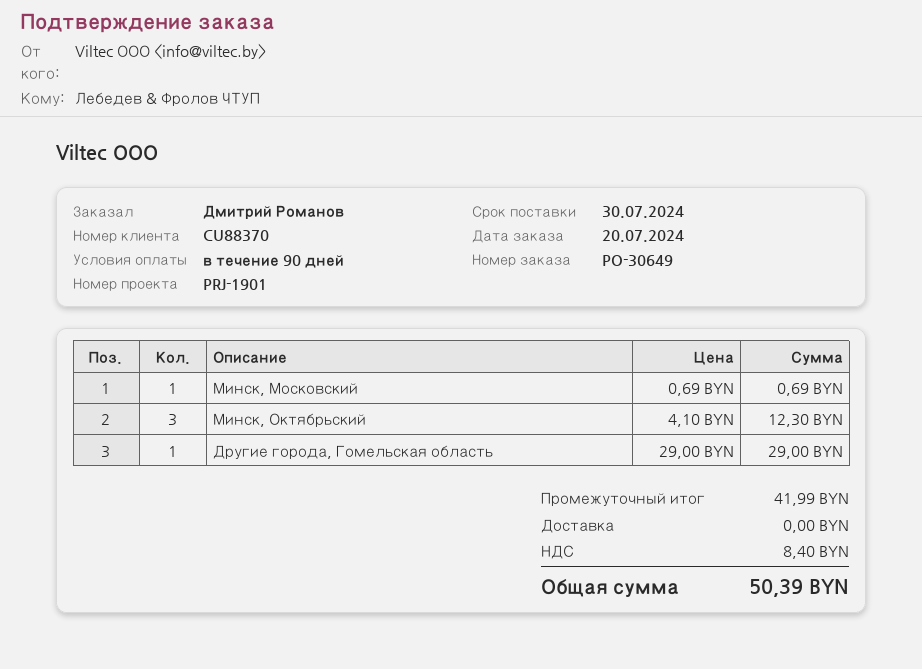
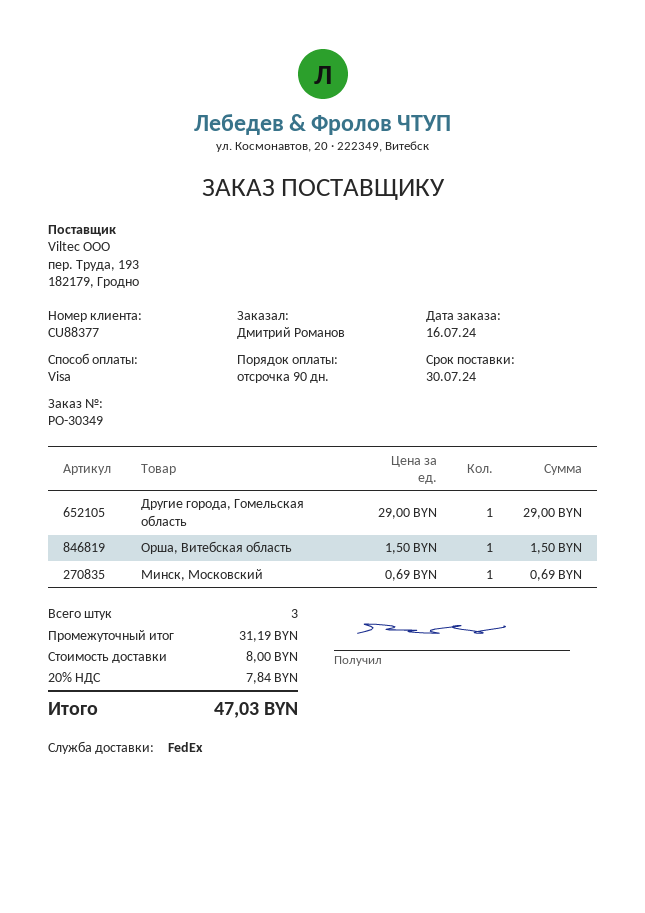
order number: PO-30649 -> PO-30349
order date: 2024-07-20 -> 2024-07-16
customer number: CU88370 -> CU88377
Минск, Октябрьский: 3 x 4.10 = 12.30 -> none
Орша, Витебская область: none -> 1 x 1.50 = 1.50
subtotal: 41.99 -> 31.19
shipping: 0.00 -> 8.00
tax: 8.40 -> 7.84
total: 50.39 -> 47.03

